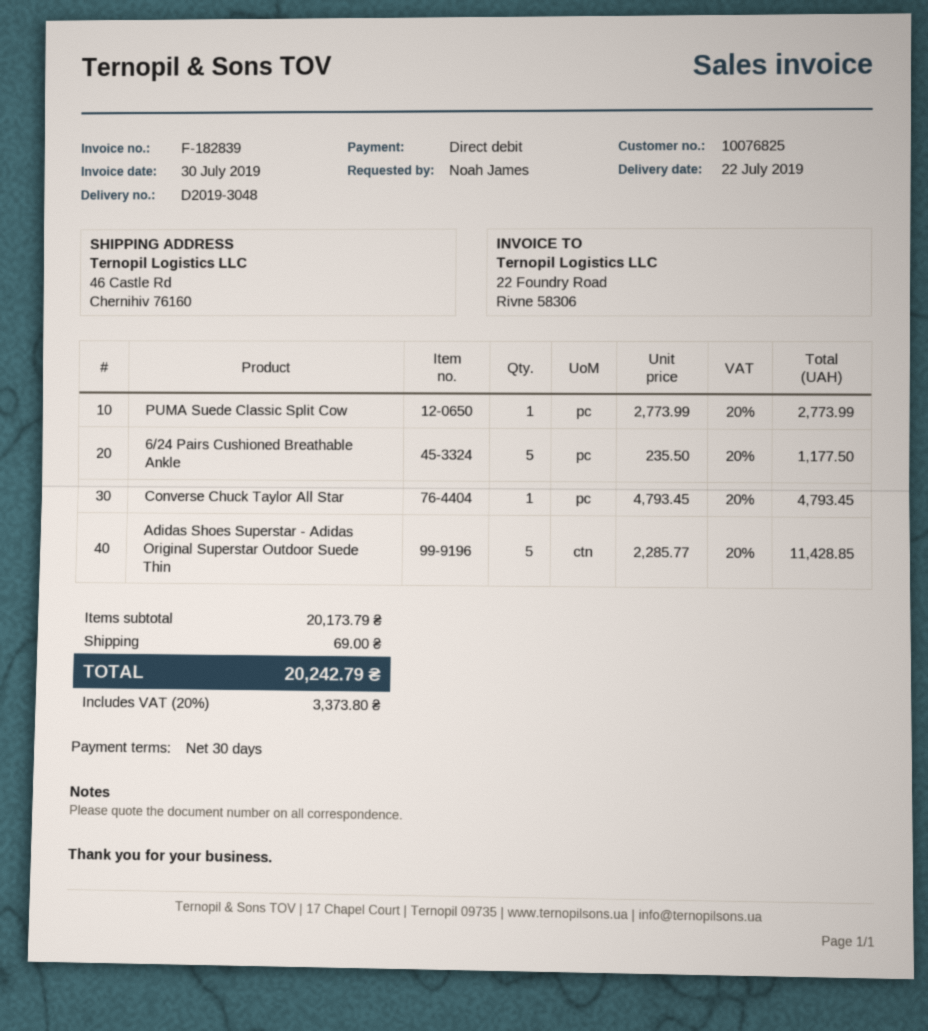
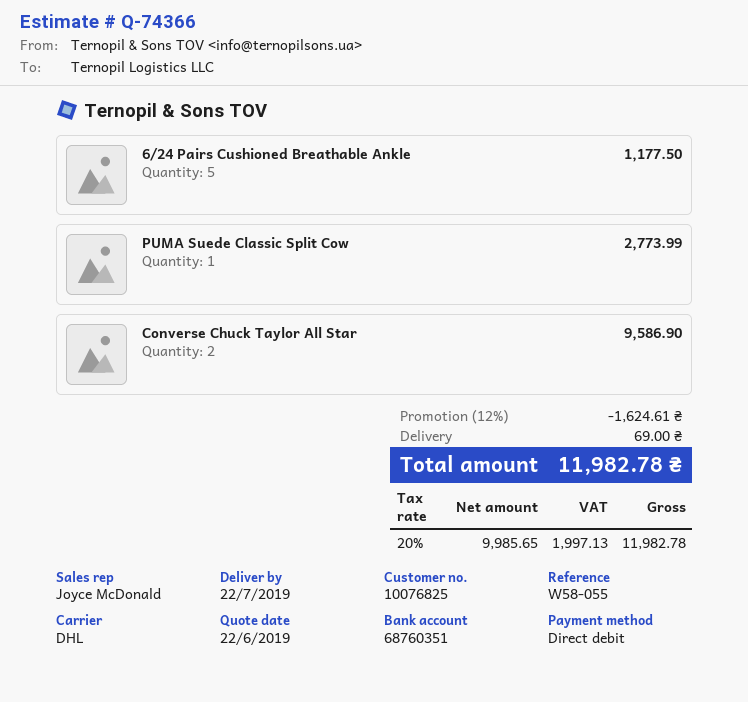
Converse Chuck Taylor All Star: 1 for 4793.45 -> 2 for 9586.90
Adidas Shoes Superstar - Adidas Original Superstar Outdoor Suede Thin: 5 for 11428.85 -> none
discount: none -> 12% = 1624.61
tax: 20% = 3373.80 -> 20% = 1997.13
total: 20242.79 -> 11982.78

